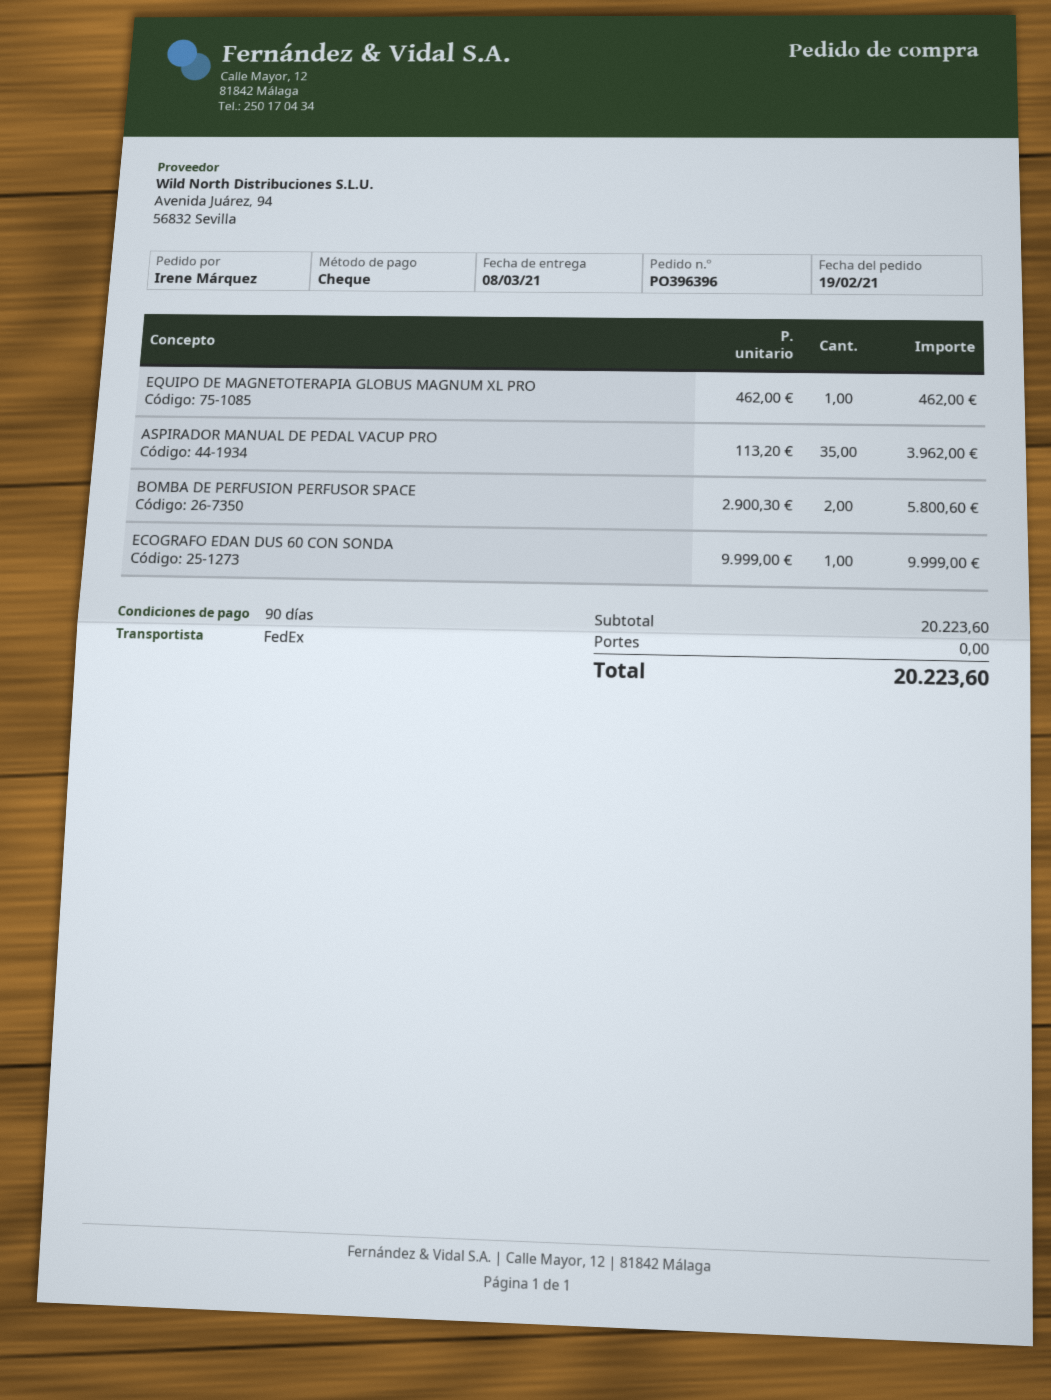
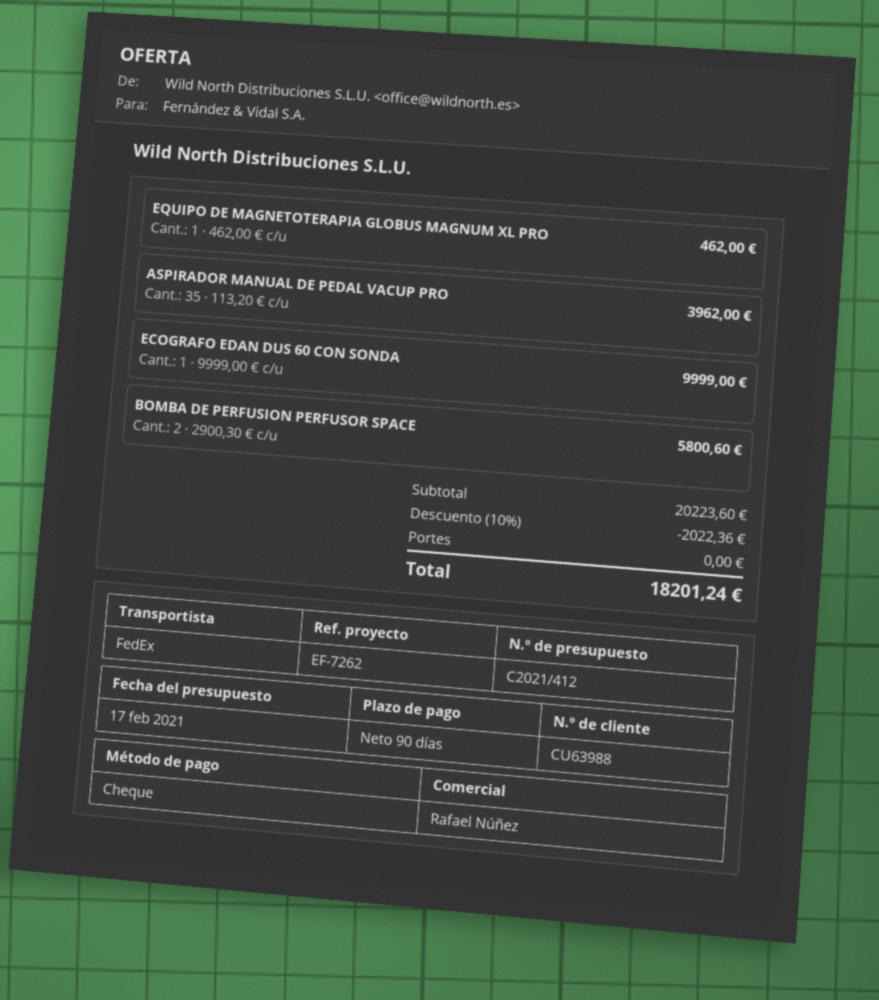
discount: none -> 10% = 2022.36
total: 20223.60 -> 18201.24

